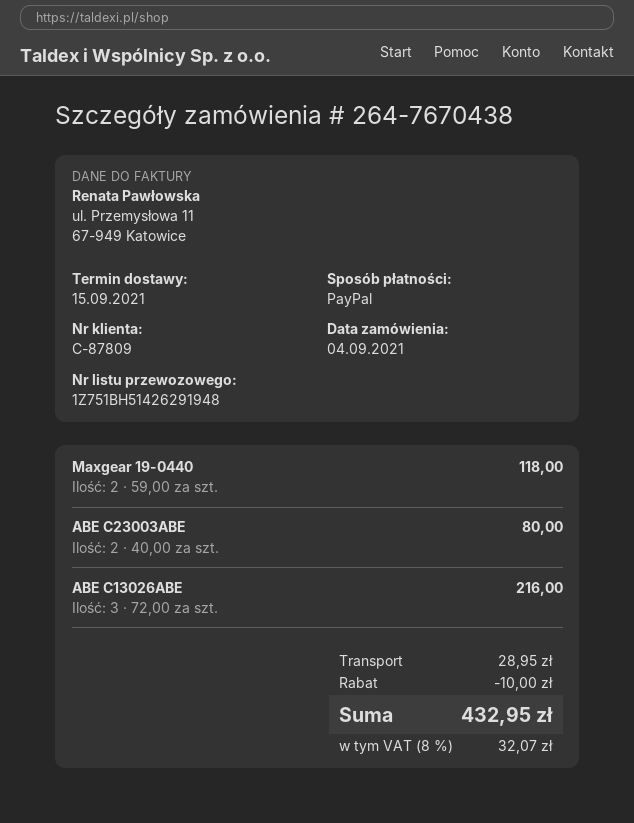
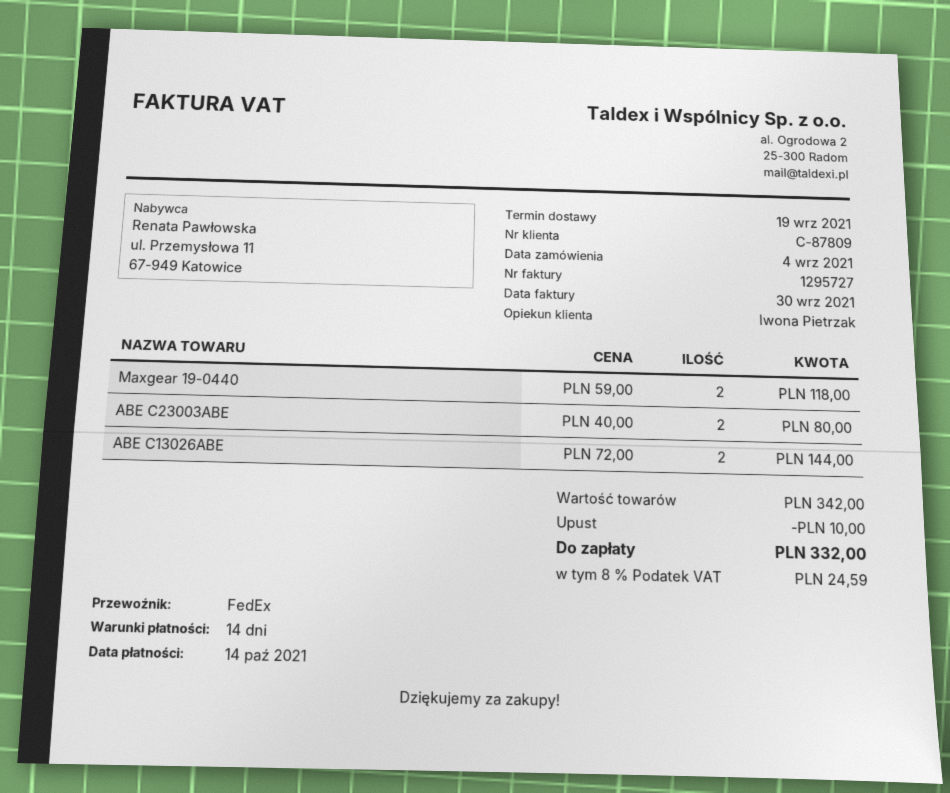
delivery date: 2021-09-15 -> 2021-09-19
ABE C13026ABE: 3 x 72.00 = 216.00 -> 2 x 72.00 = 144.00
shipping: 28.95 -> none
tax: 8% = 32.07 -> 8% = 24.59
total: 432.95 -> 332.00

